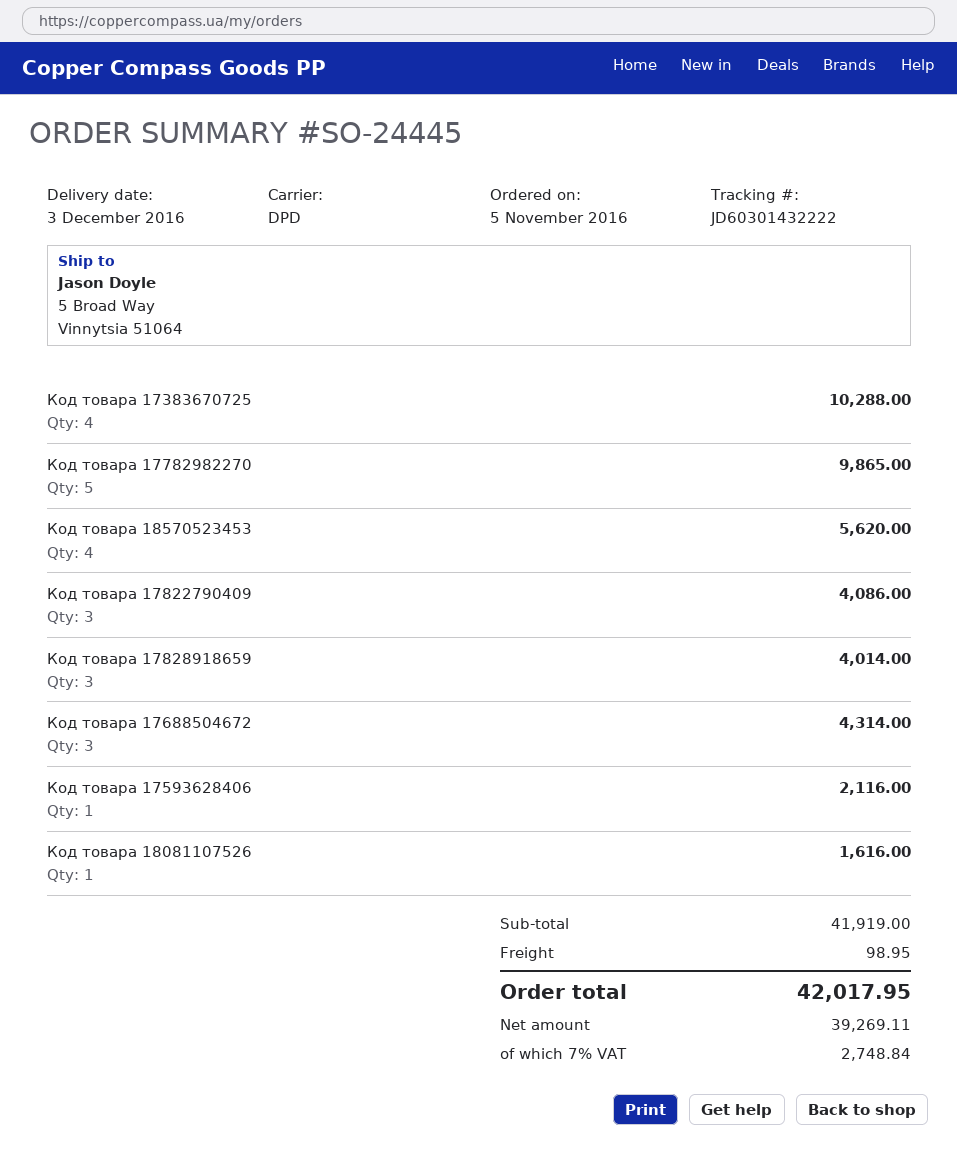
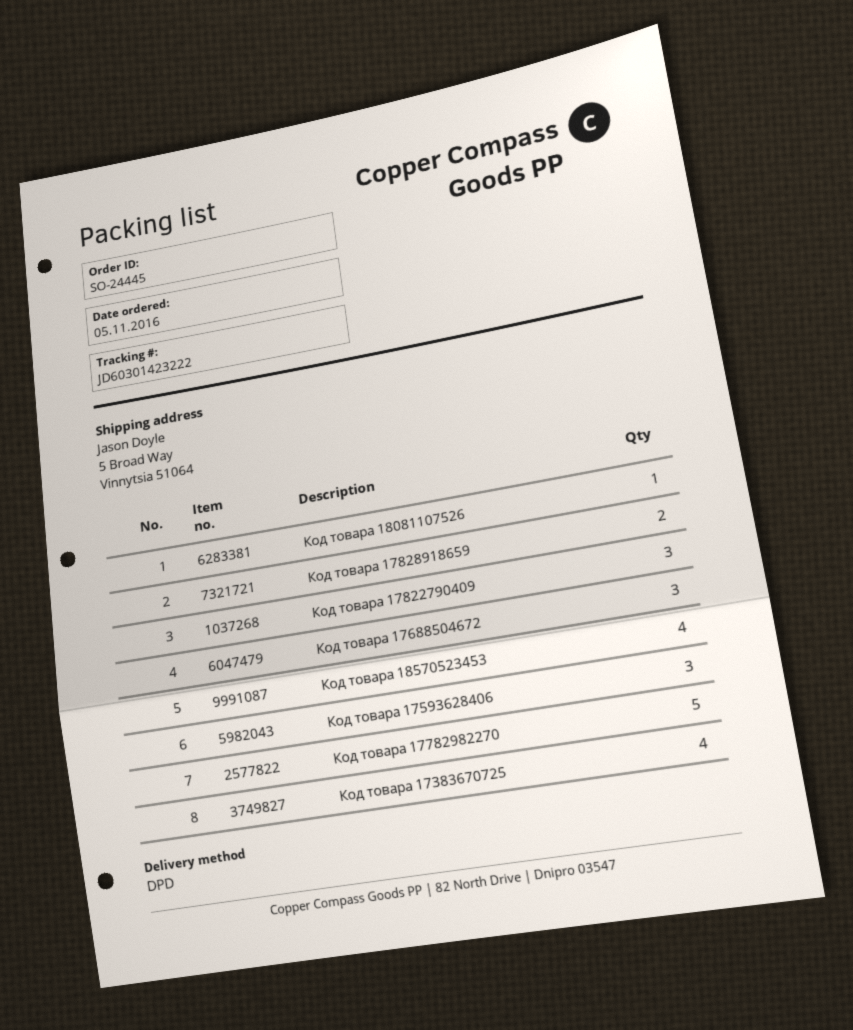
tracking number: JD60301432222 -> JD60301423222
Код товара 17828918659: 3 -> 2
Код товара 17593628406: 1 -> 3

